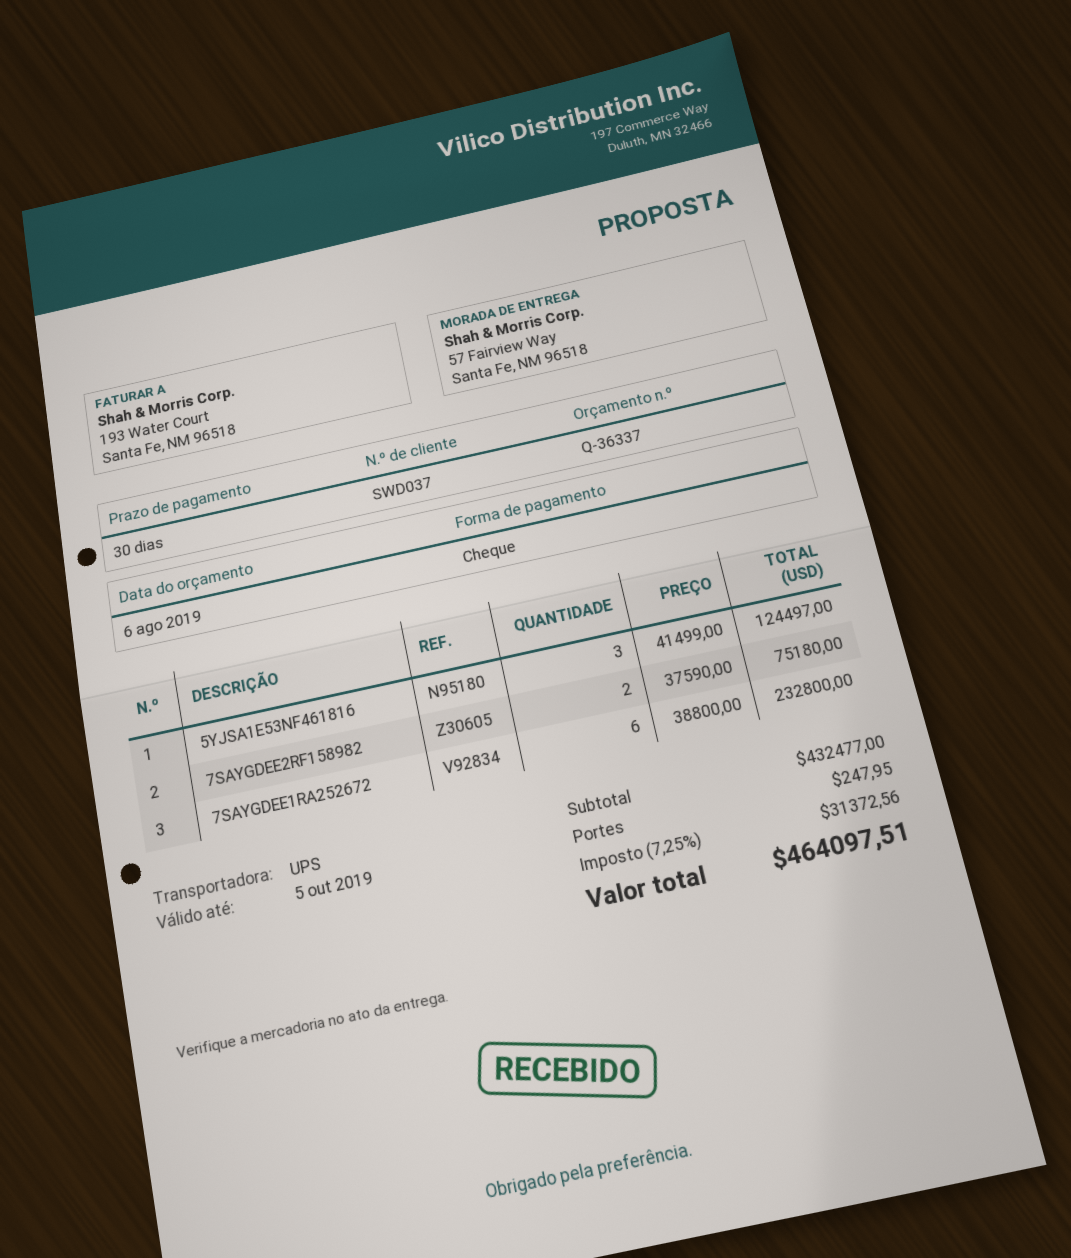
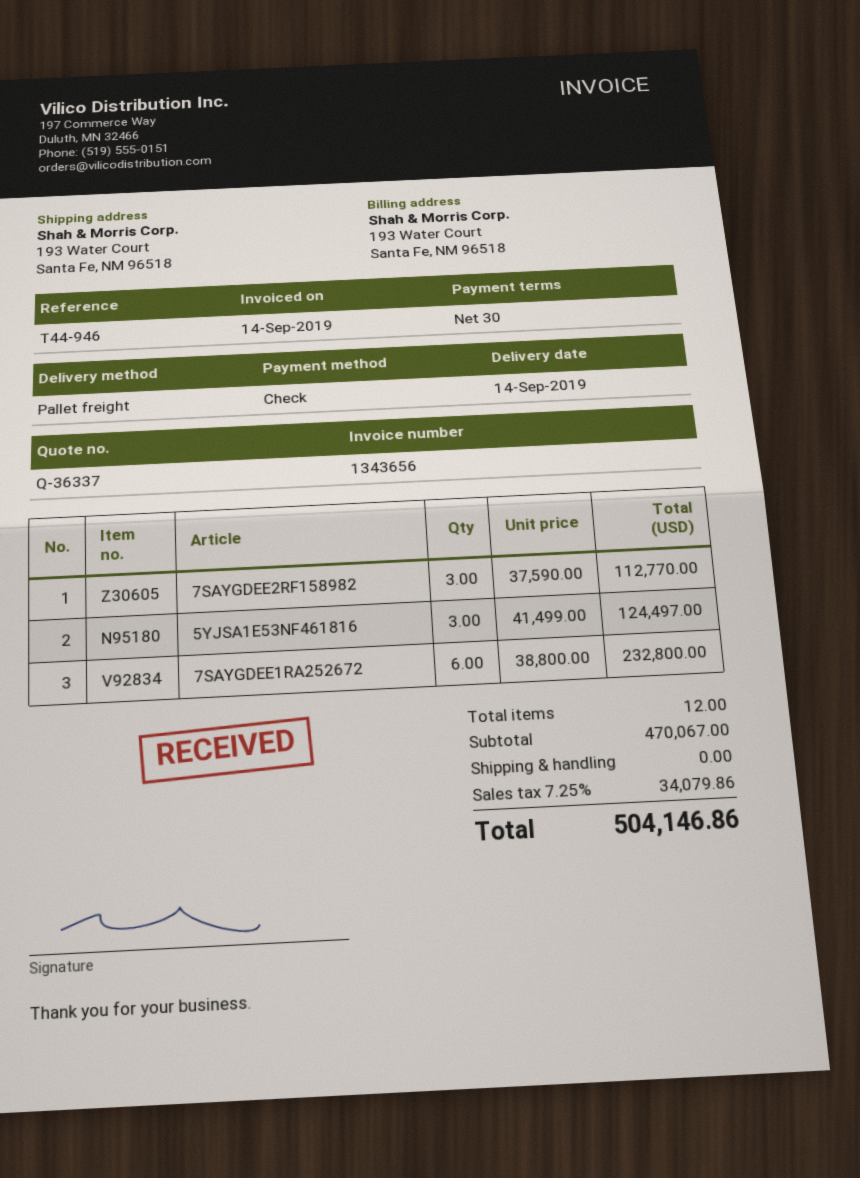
shipping method: UPS -> pallet freight
ship to: 57 Fairview Way, Santa Fe, NM 96518 -> 193 Water Court, Santa Fe, NM 96518
7SAYGDEE2RF158982: 2 x 37590.00 = 75180.00 -> 3 x 37590.00 = 112770.00
subtotal: 432477.00 -> 470067.00
shipping: 247.95 -> 0.00
tax: 7.25% = 31372.56 -> 7.25% = 34079.86
total: 464097.51 -> 504146.86

